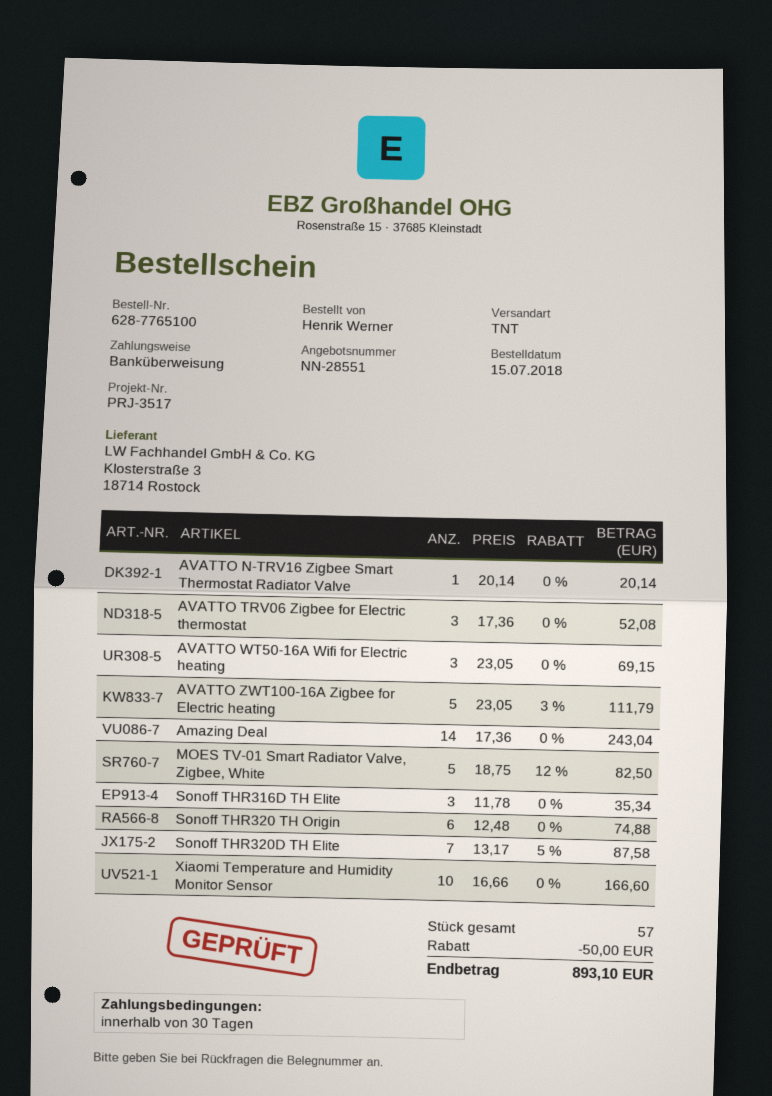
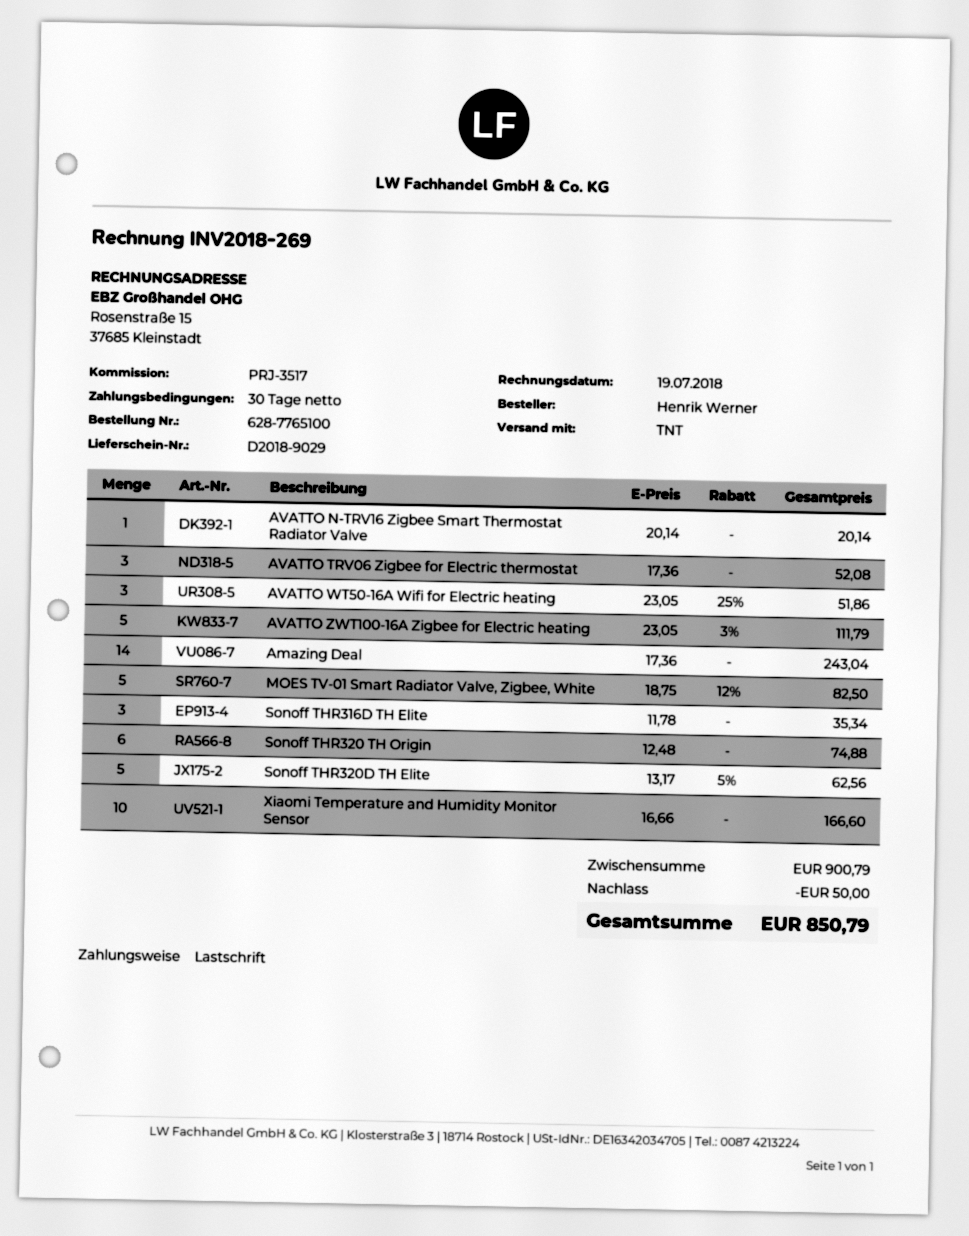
payment method: bank transfer -> direct debit
AVATTO WT50-16A Wifi for Electric heating: 3 x 23.05 = 69.15 -> 3 x 23.05 - 25% = 51.86
Sonoff THR320D TH Elite: 7 x 13.17 - 5% = 87.58 -> 5 x 13.17 - 5% = 62.56
total: 893.10 -> 850.79

